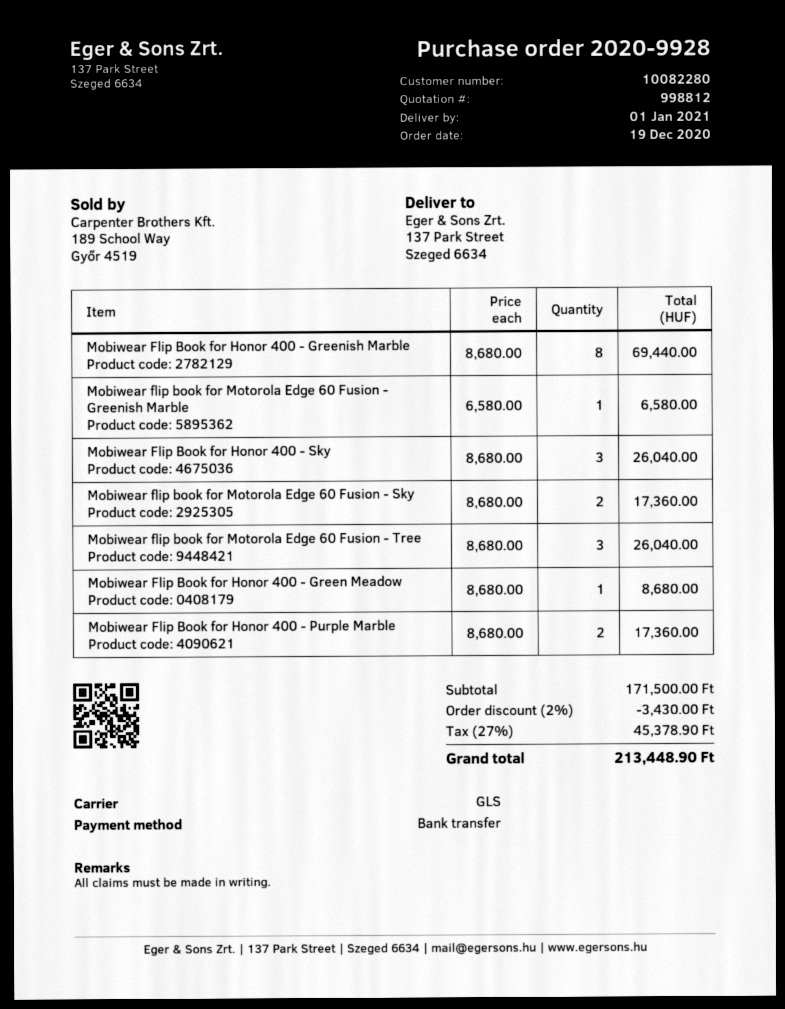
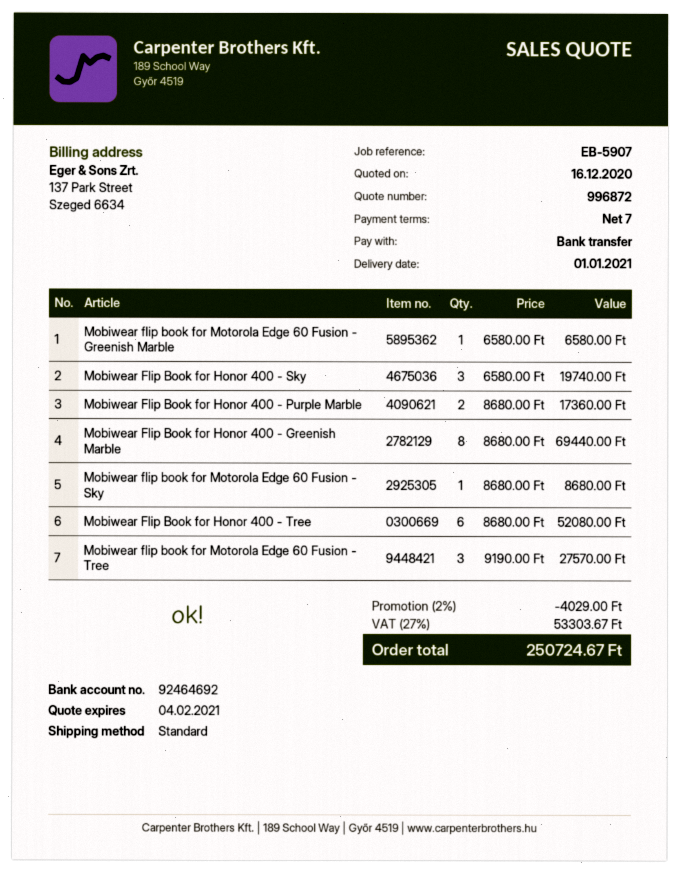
quote number: 998812 -> 996872
shipping method: GLS -> standard
Mobiwear Flip Book for Honor 400 - Sky: 3 x 8680.00 = 26040.00 -> 3 x 6580.00 = 19740.00
Mobiwear flip book for Motorola Edge 60 Fusion - Sky: 2 x 8680.00 = 17360.00 -> 1 x 8680.00 = 8680.00
Mobiwear flip book for Motorola Edge 60 Fusion - Tree: 3 x 8680.00 = 26040.00 -> 3 x 9190.00 = 27570.00
Mobiwear Flip Book for Honor 400 - Green Meadow: 1 x 8680.00 = 8680.00 -> none
Mobiwear Flip Book for Honor 400 - Tree: none -> 6 x 8680.00 = 52080.00
discount: 2% = 3430.00 -> 2% = 4029.00
tax: 27% = 45378.90 -> 27% = 53303.67
total: 213448.90 -> 250724.67

